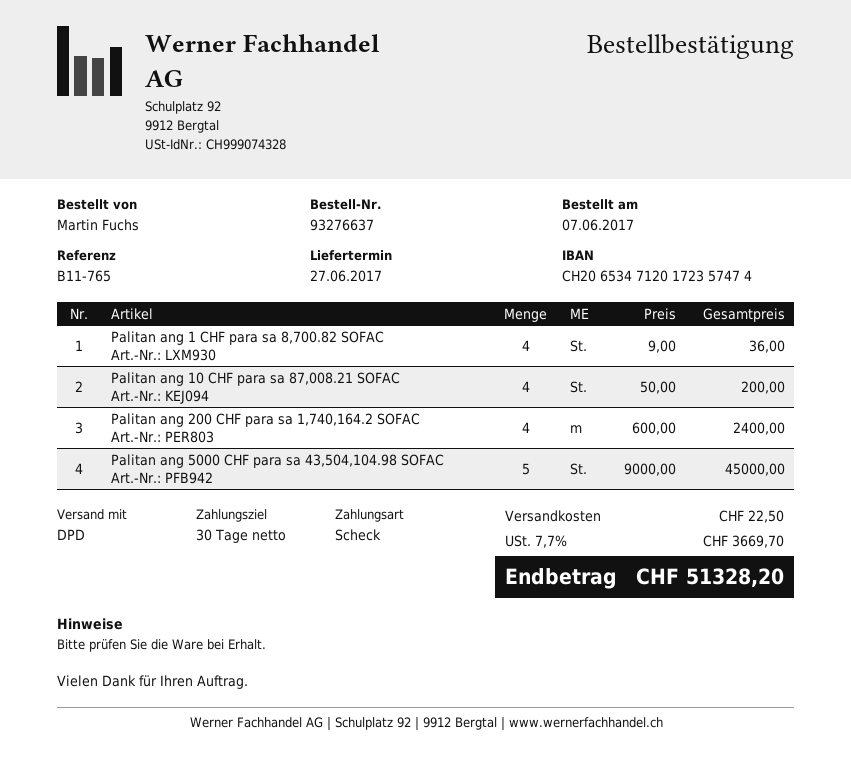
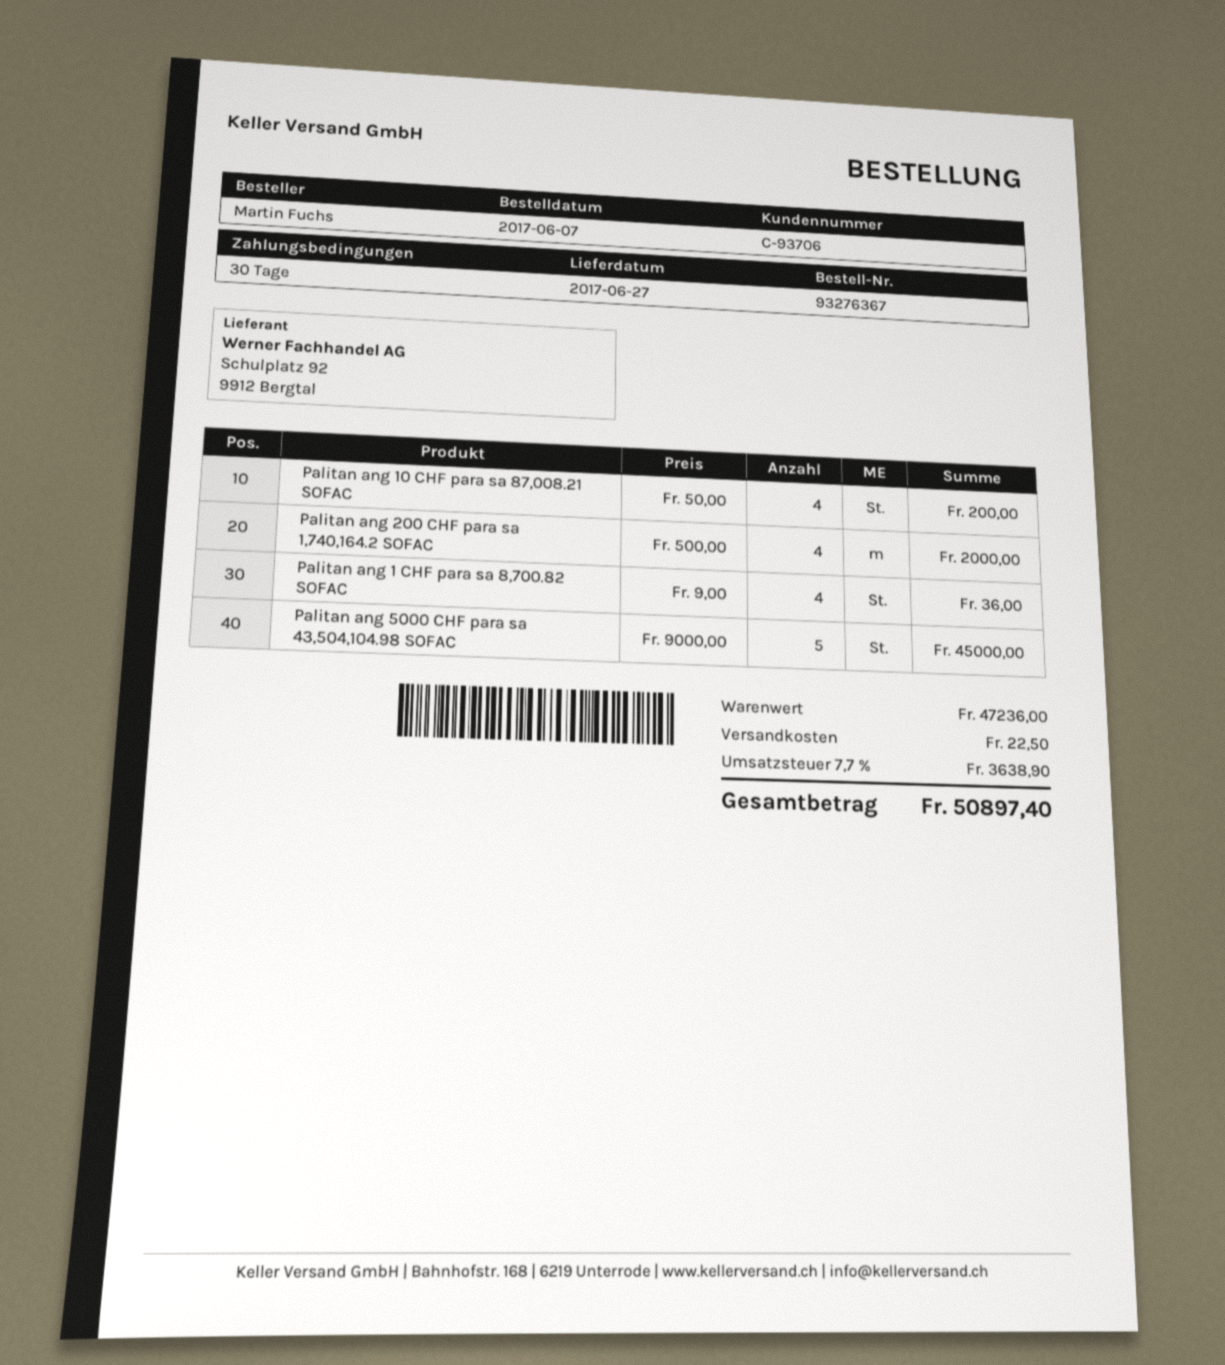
order number: 93276637 -> 93276367
Palitan ang 200 CHF para sa 1,740,164.2 SOFAC: 4 x 600.00 = 2400.00 -> 4 x 500.00 = 2000.00
tax: 7.7% = 3669.70 -> 7.7% = 3638.90
total: 51328.20 -> 50897.40

